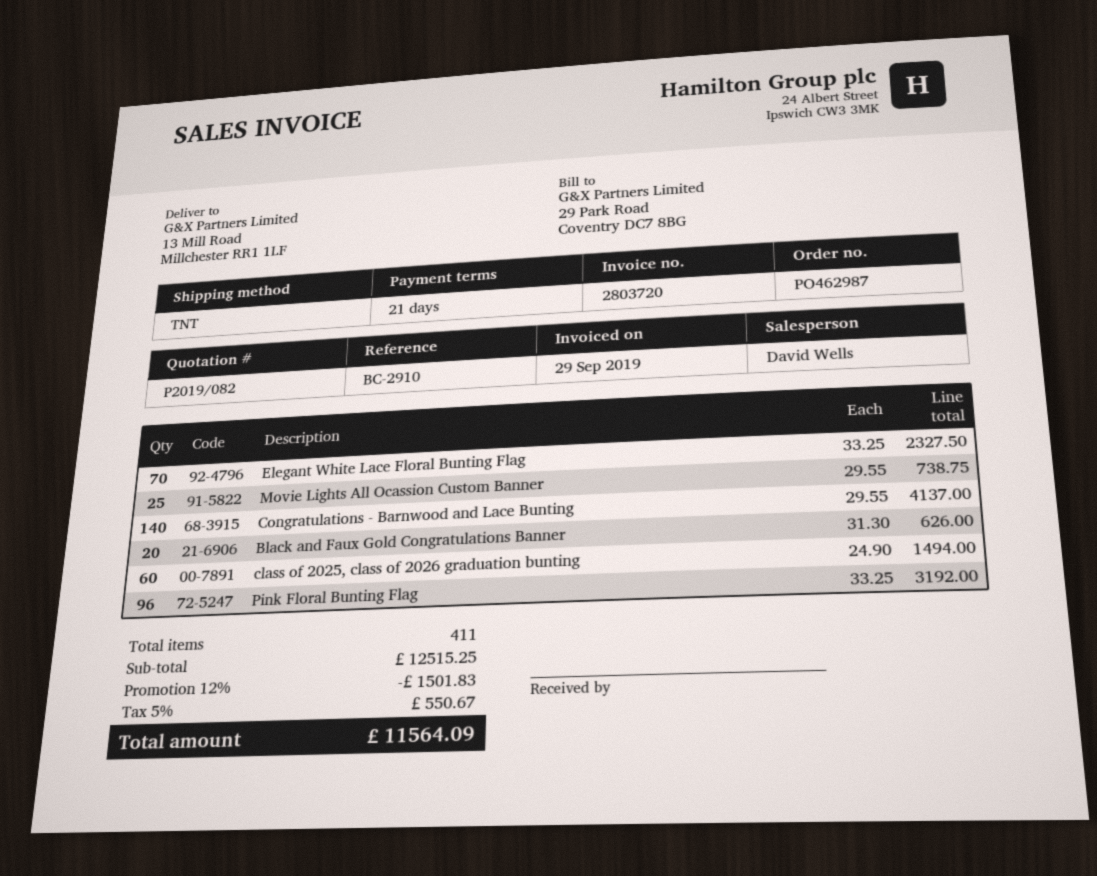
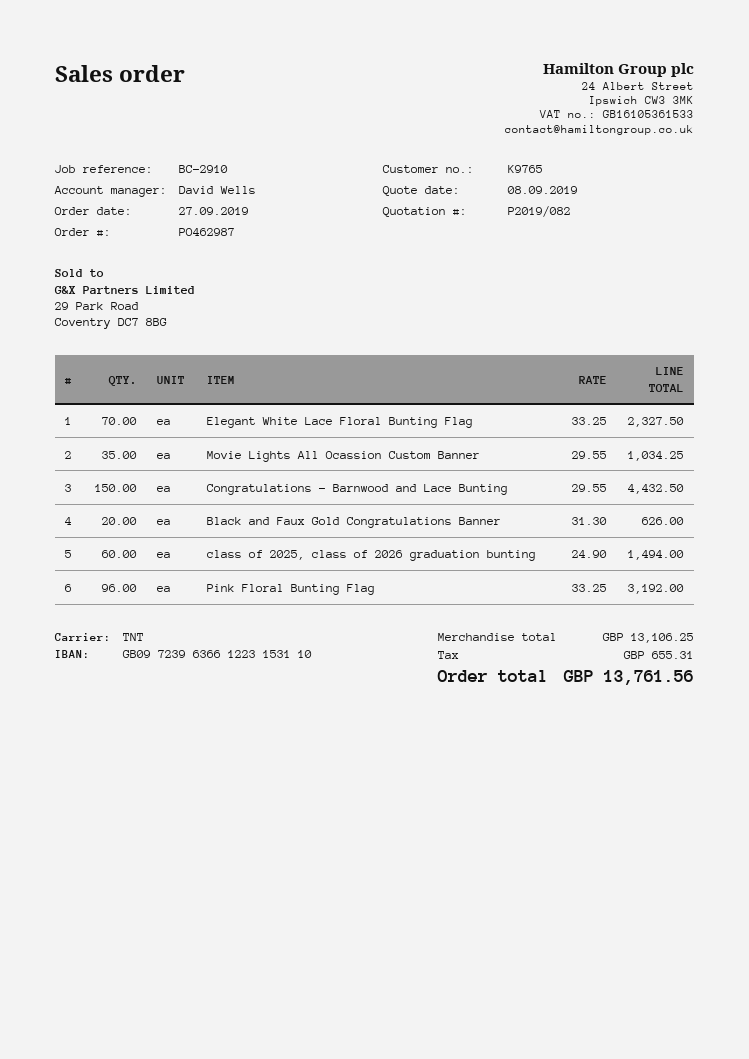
Movie Lights All Ocassion Custom Banner: 25 x 29.55 = 738.75 -> 35 x 29.55 = 1034.25
Congratulations - Barnwood and Lace Bunting: 140 x 29.55 = 4137.00 -> 150 x 29.55 = 4432.50
subtotal: 12515.25 -> 13106.25
discount: 12% = 1501.83 -> none
tax: 550.67 -> 655.31
total: 11564.09 -> 13761.56

